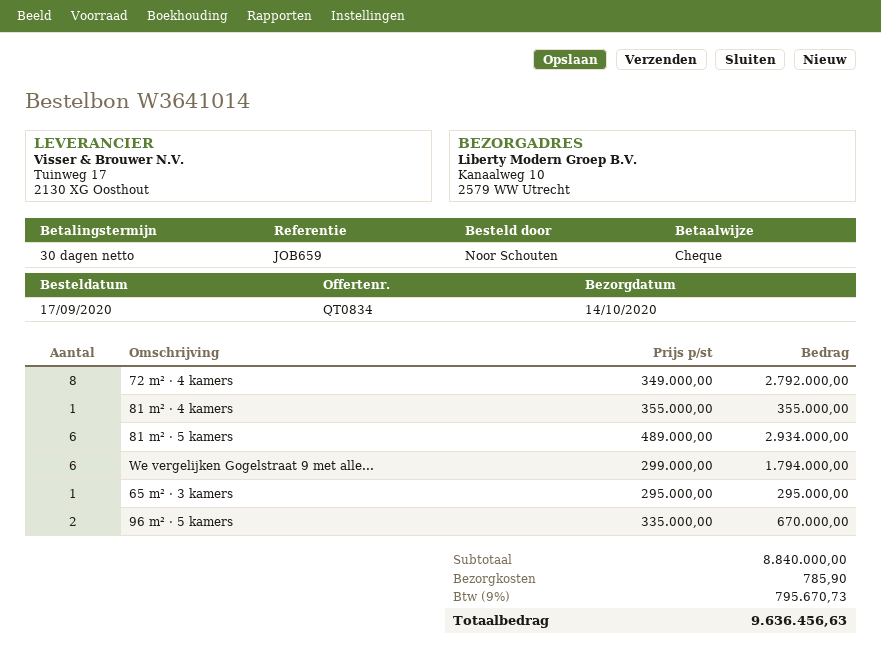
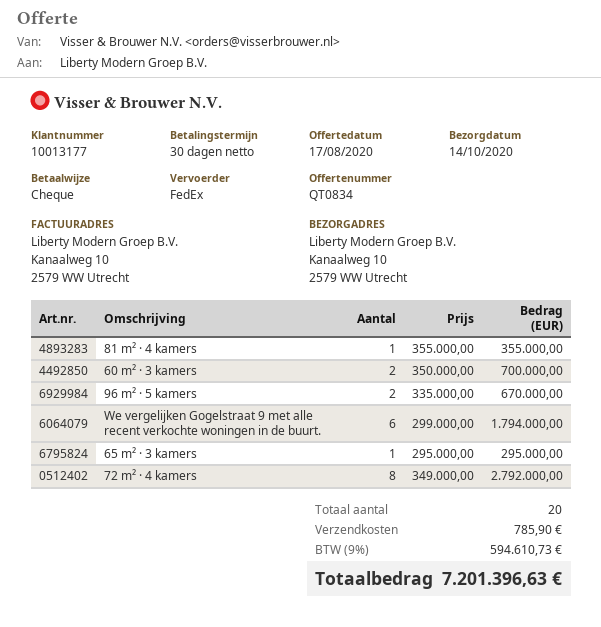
81 m² · 5 kamers: 6 x 489000.00 = 2934000.00 -> none
60 m² · 3 kamers: none -> 2 x 350000.00 = 700000.00
tax: 9% = 795670.73 -> 9% = 594610.73
total: 9636456.63 -> 7201396.63

